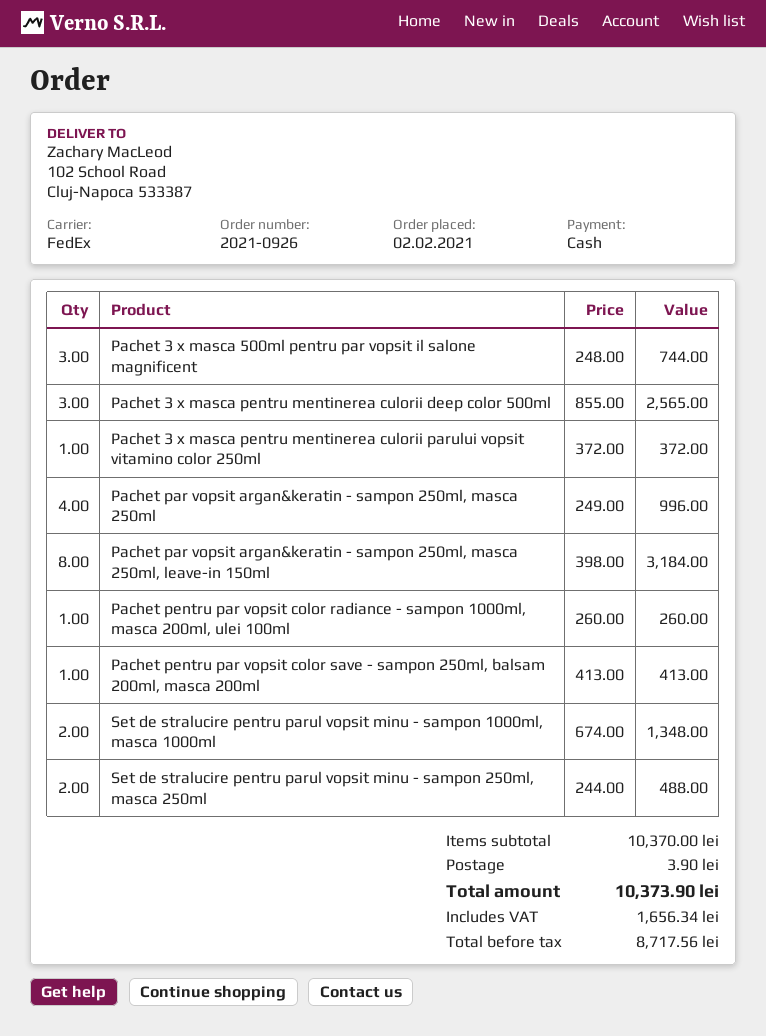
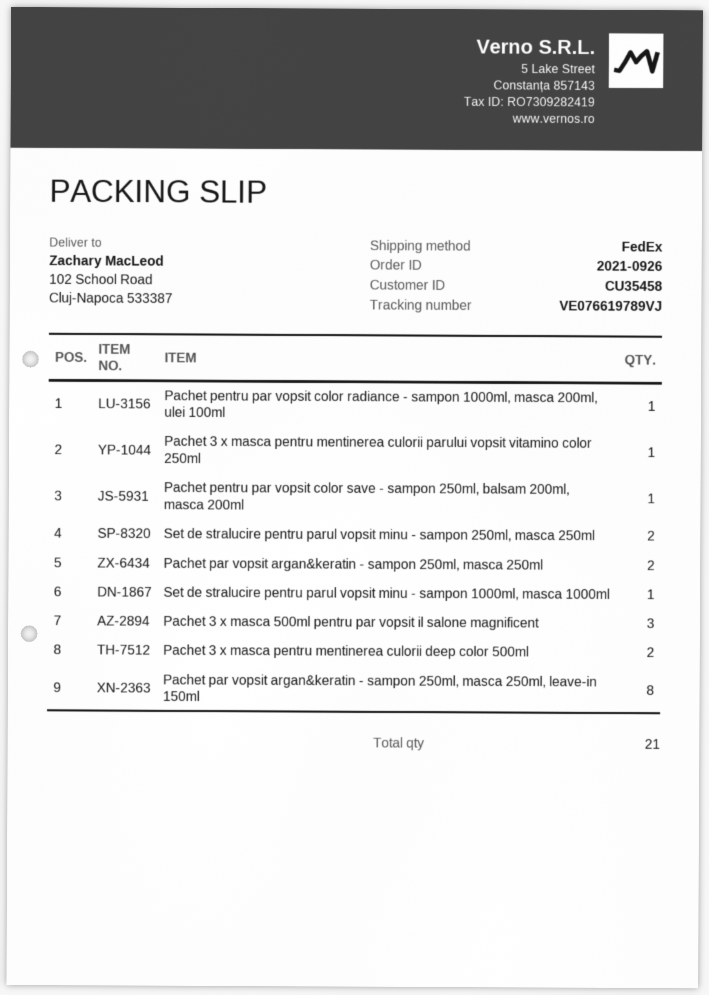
Pachet 3 x masca pentru mentinerea culorii deep color 500ml: 3 -> 2
Pachet par vopsit argan&keratin - sampon 250ml, masca 250ml: 4 -> 2
Set de stralucire pentru parul vopsit minu - sampon 1000ml, masca 1000ml: 2 -> 1

